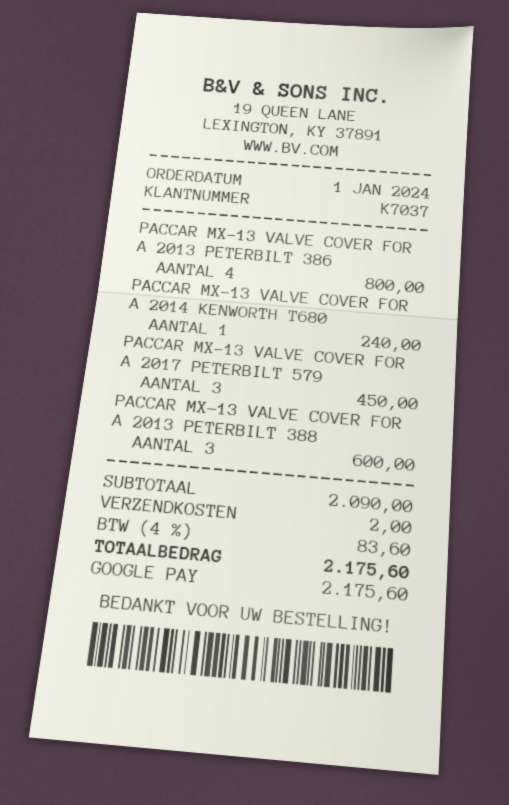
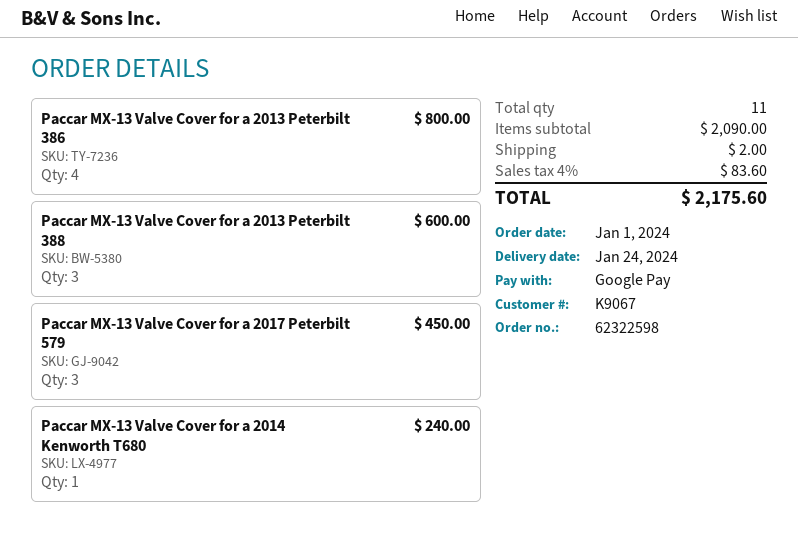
customer number: K7037 -> K9067

